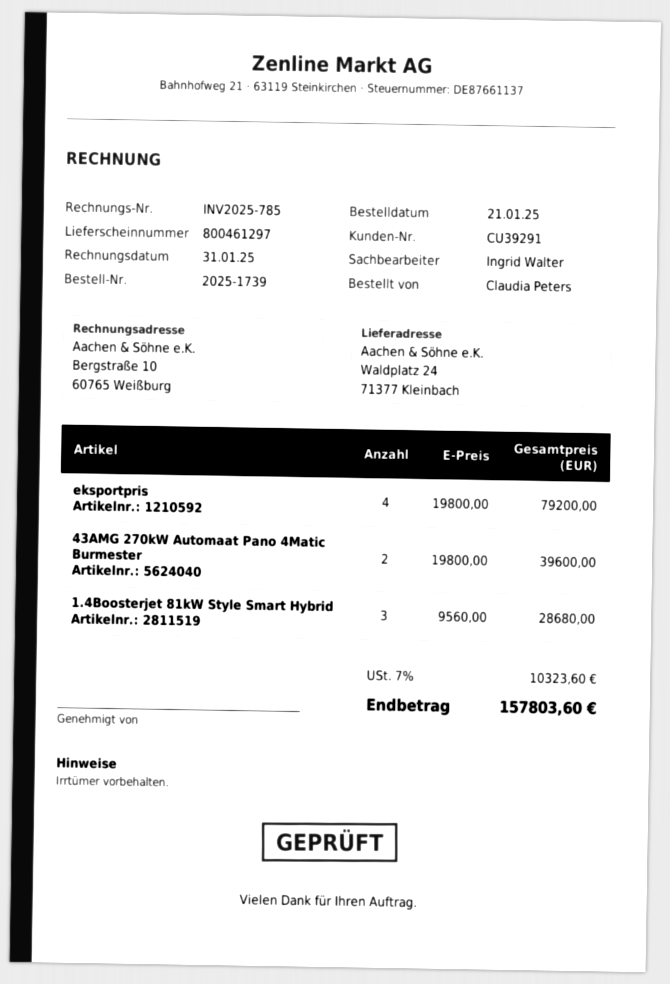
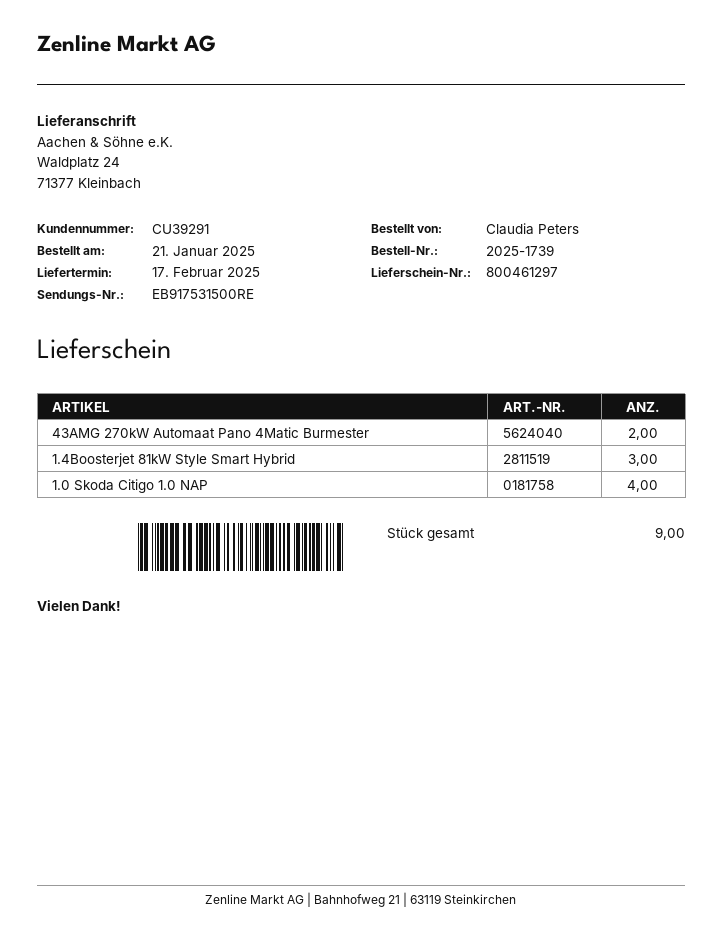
eksportpris: 4 -> none
1.0 Skoda Citigo 1.0 NAP: none -> 4

